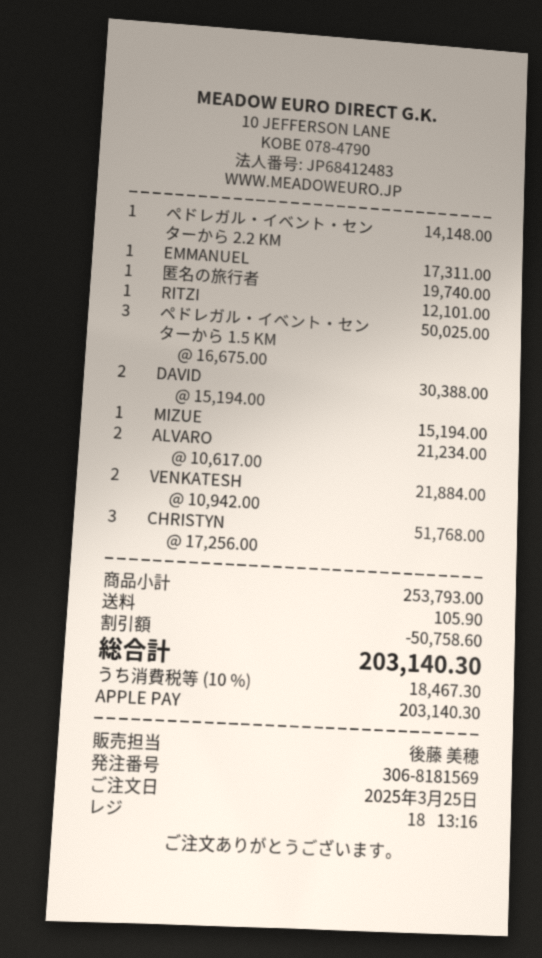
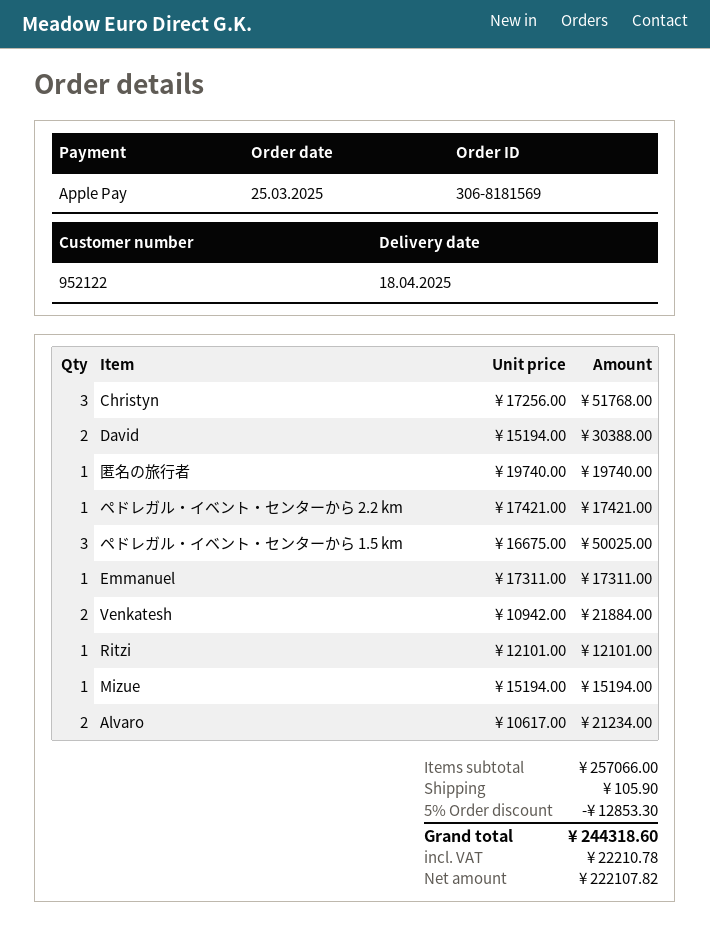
ペドレガル・イベント・センターから 2.2 KM: 1 x 14148.00 = 14148.00 -> 1 x 17421.00 = 17421.00
subtotal: 253793.00 -> 257066.00
discount: 50758.60 -> 12853.30
tax: 18467.30 -> 22210.78
total: 203140.30 -> 244318.60

